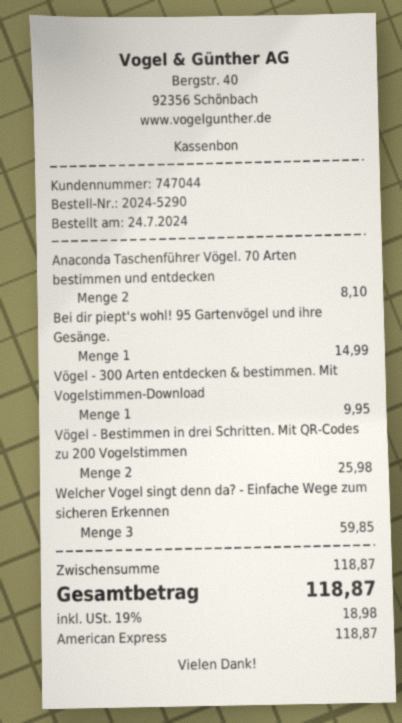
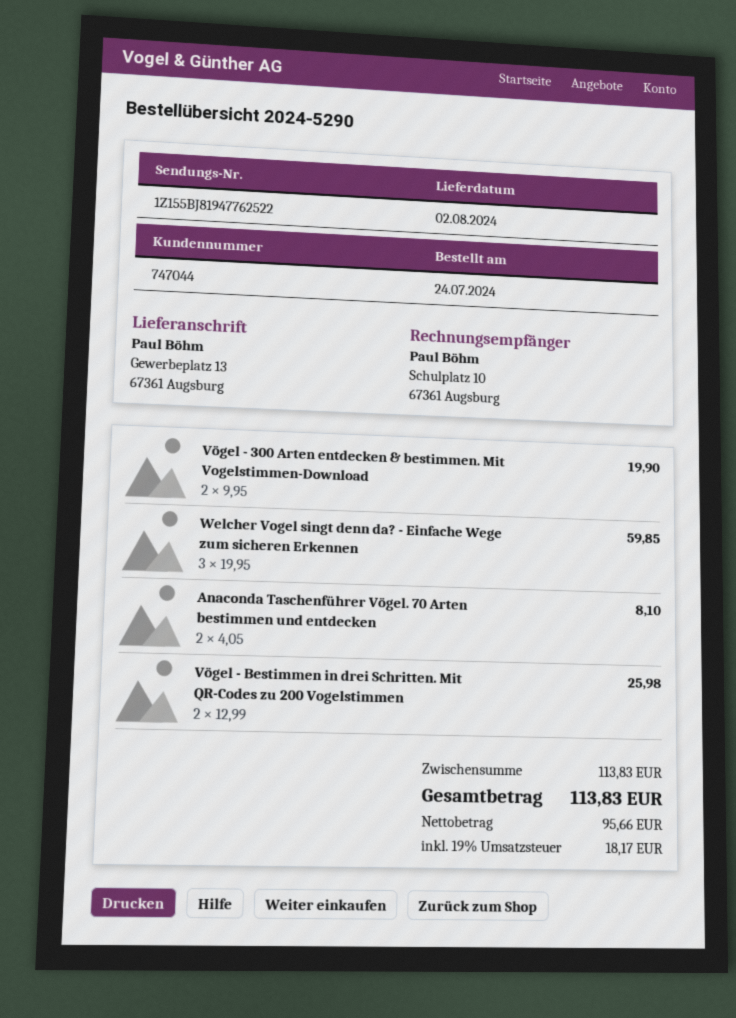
Bei dir piept's wohl! 95 Gartenvögel und ihre Gesänge.: 1 for 14.99 -> none
Vögel - 300 Arten entdecken & bestimmen. Mit Vogelstimmen-Download: 1 for 9.95 -> 2 for 19.90
subtotal: 118.87 -> 113.83
tax: 19% = 18.98 -> 19% = 18.17
total: 118.87 -> 113.83

